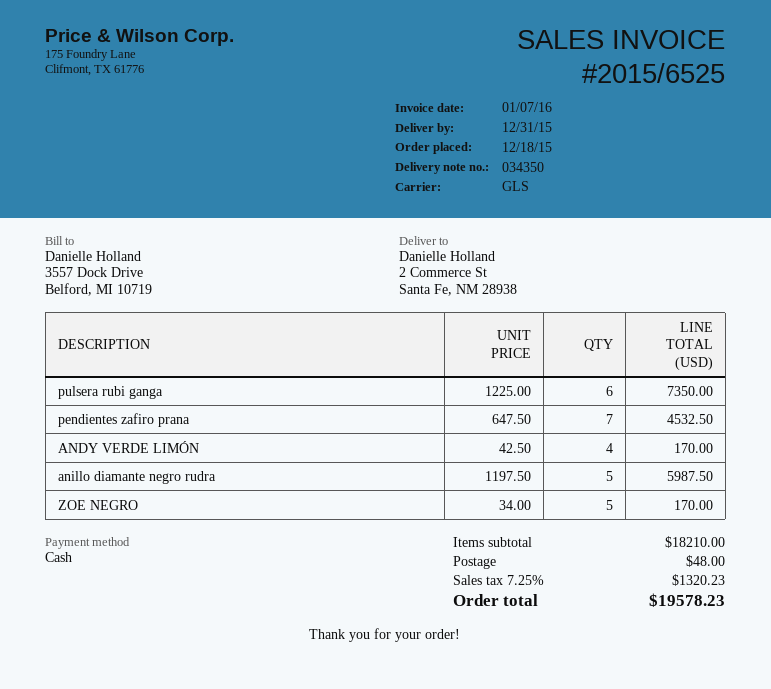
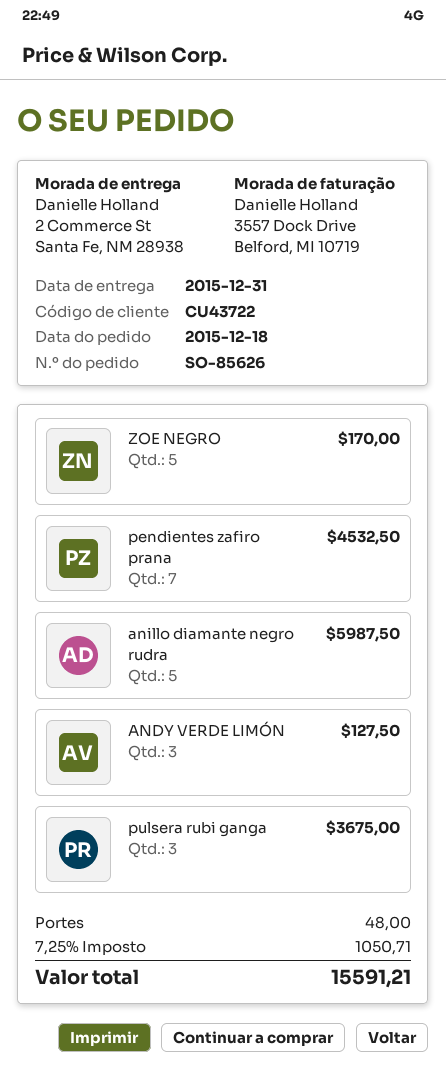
pulsera rubi ganga: 6 for 7350.00 -> 3 for 3675.00
ANDY VERDE LIMÓN: 4 for 170.00 -> 3 for 127.50
tax: 7.25% = 1320.23 -> 7.25% = 1050.71
total: 19578.23 -> 15591.21

